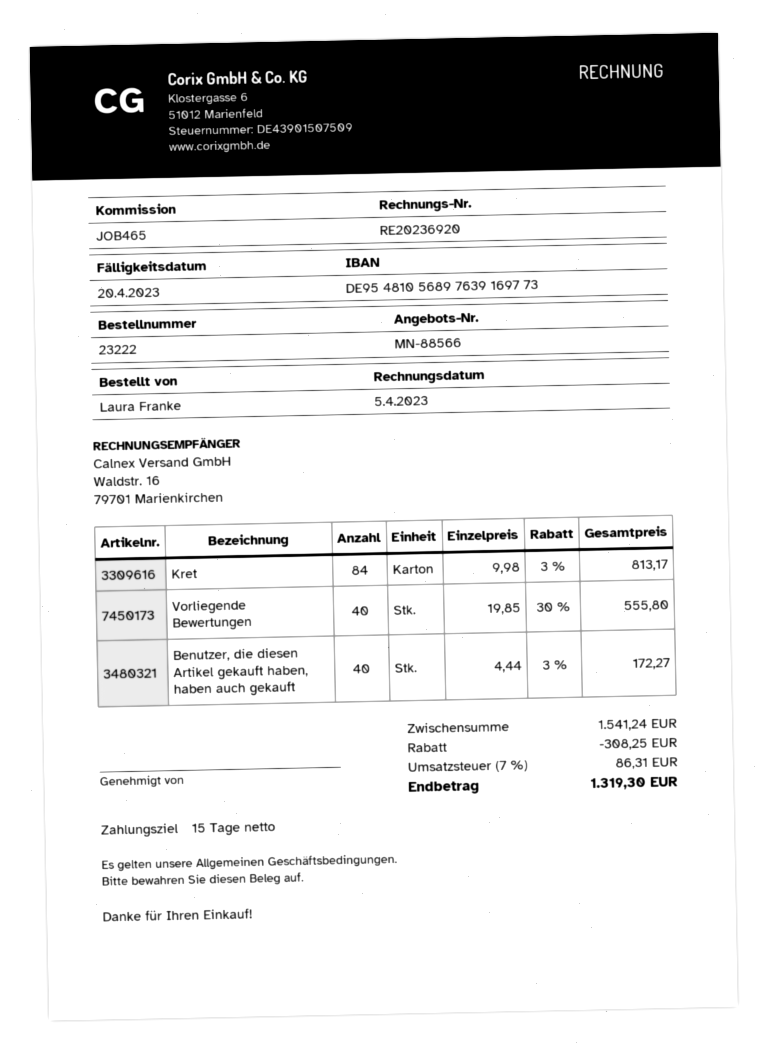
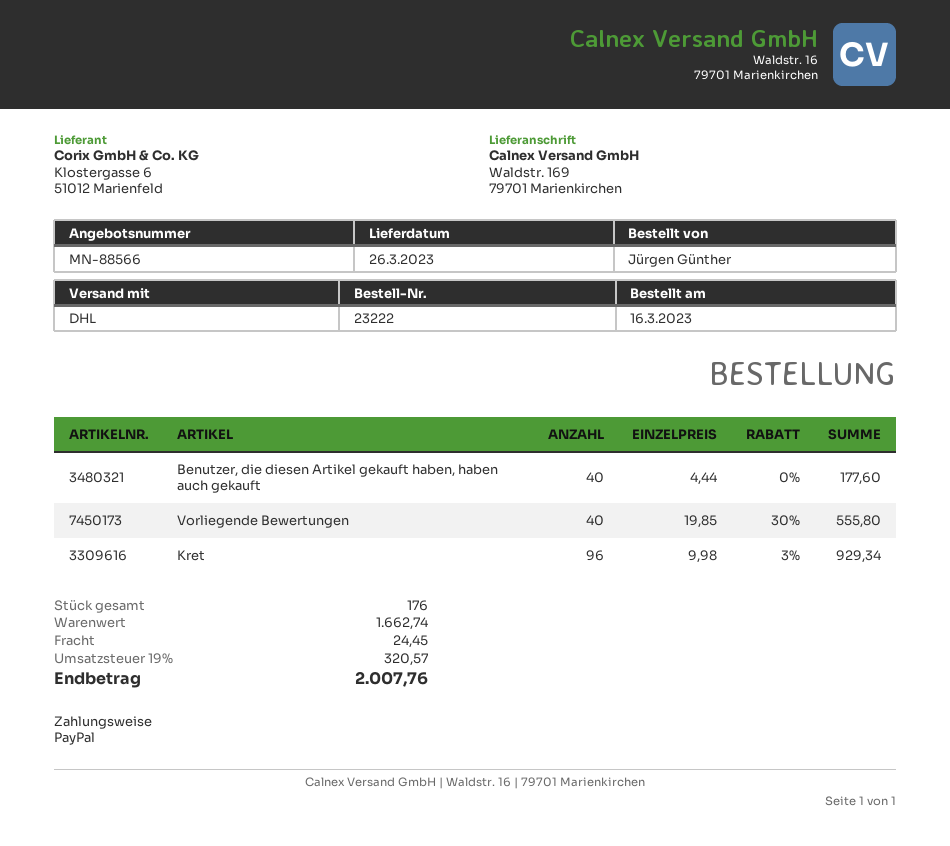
ordered by: Laura Franke -> Jürgen Günther
Kret: 84 x 9.98 - 3% = 813.17 -> 96 x 9.98 - 3% = 929.34
Benutzer, die diesen Artikel gekauft haben, haben auch gekauft: 40 x 4.44 - 3% = 172.27 -> 40 x 4.44 = 177.60
subtotal: 1541.24 -> 1662.74
discount: 308.25 -> none
shipping: none -> 24.45
tax: 7% = 86.31 -> 19% = 320.57
total: 1319.30 -> 2007.76

